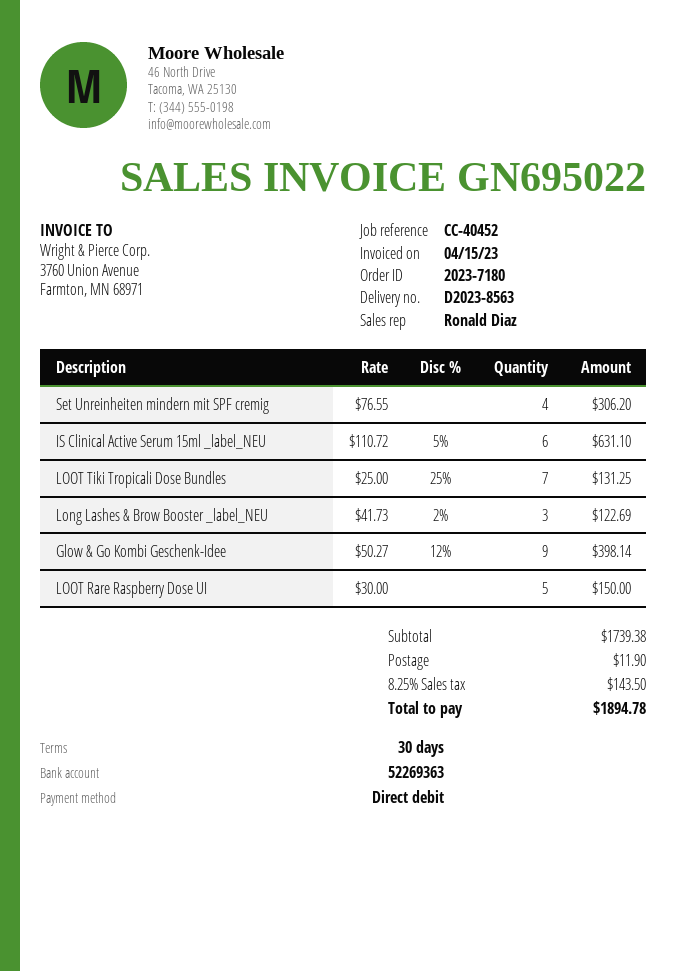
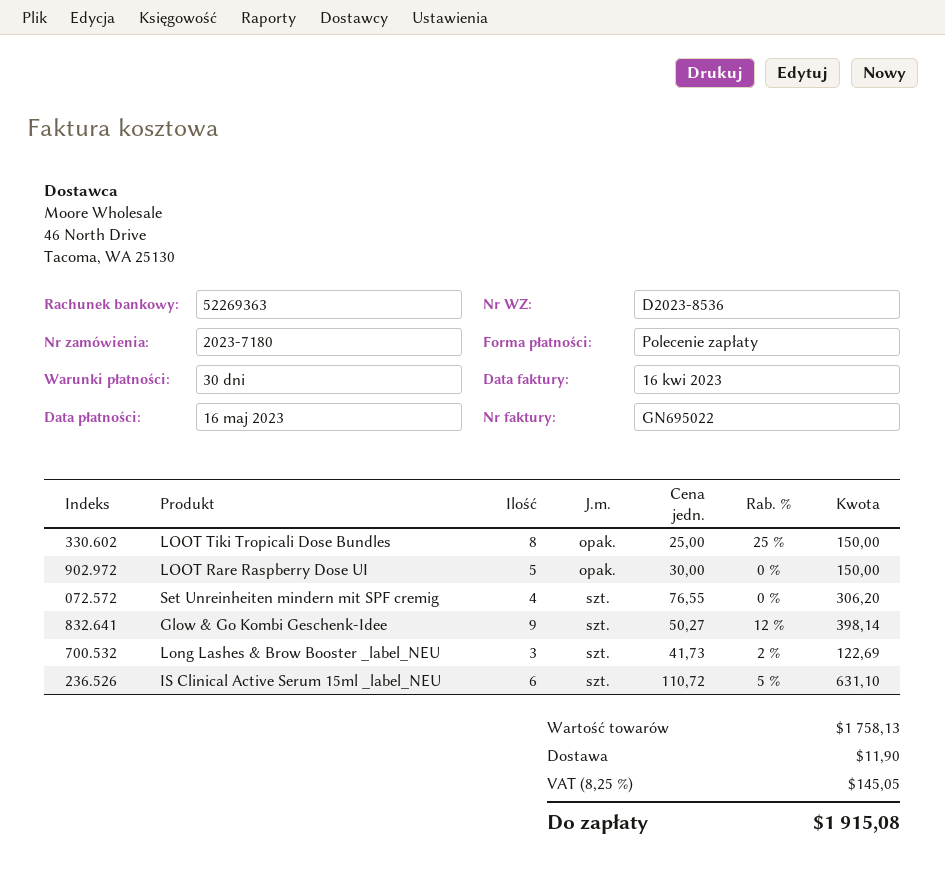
delivery note number: D2023-8563 -> D2023-8536
invoice date: 2023-04-15 -> 2023-04-16
LOOT Tiki Tropicali Dose Bundles: 7 x 25.00 - 25% = 131.25 -> 8 x 25.00 - 25% = 150.00
subtotal: 1739.38 -> 1758.13
tax: 8.25% = 143.50 -> 8.25% = 145.05
total: 1894.78 -> 1915.08

